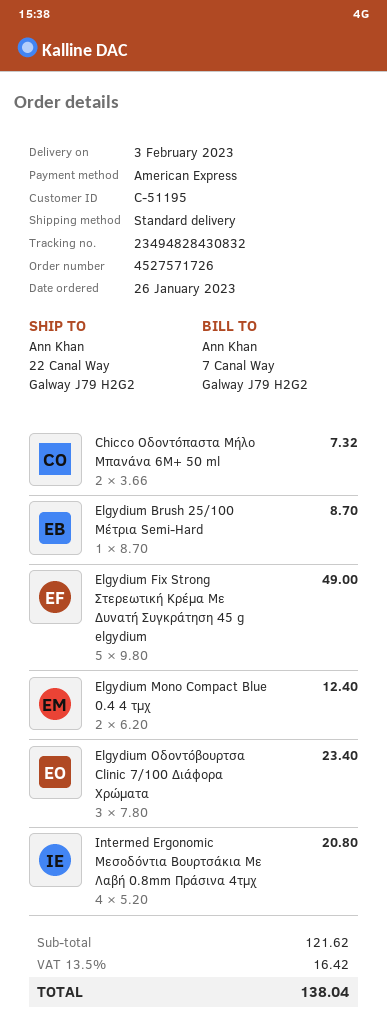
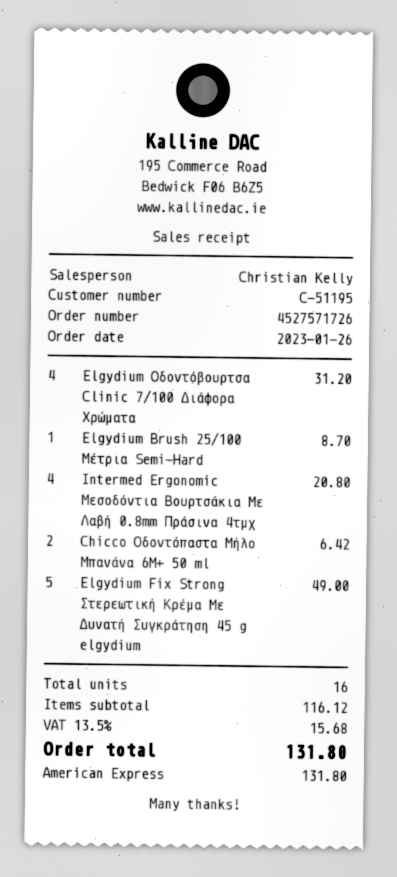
Chicco Οδοντόπαστα Μήλο Μπανάνα 6M+ 50 ml: 2 for 7.32 -> 2 for 6.42
Elgydium Mono Compact Blue 0.4 4 τμχ: 2 for 12.40 -> none
Elgydium Οδοντόβουρτσα Clinic 7/100 Διάφορα Χρώματα: 3 for 23.40 -> 4 for 31.20
subtotal: 121.62 -> 116.12
tax: 13.5% = 16.42 -> 13.5% = 15.68
total: 138.04 -> 131.80

